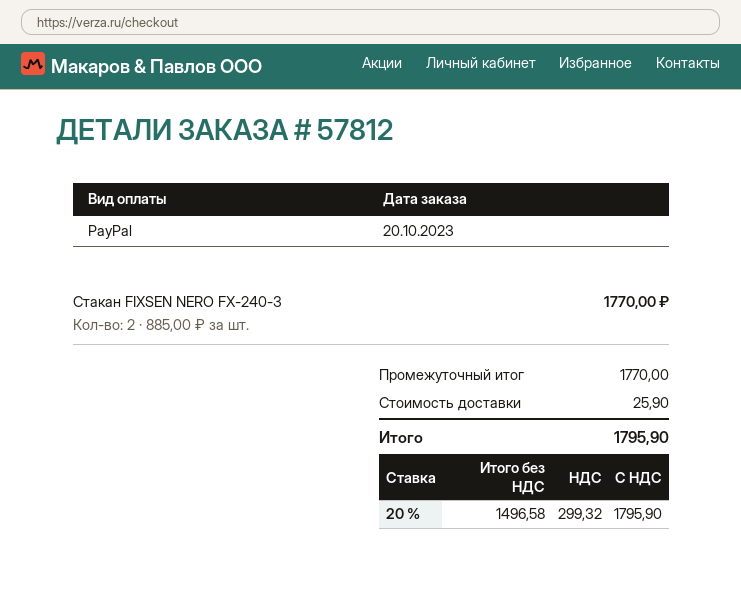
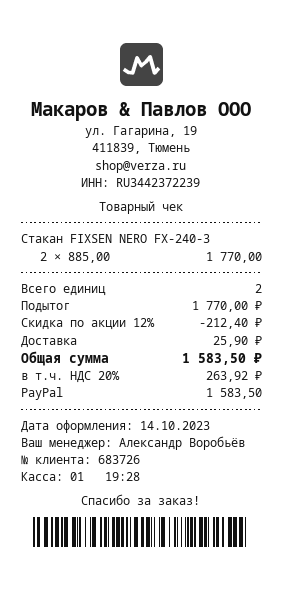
order date: 2023-10-20 -> 2023-10-14
discount: none -> 12% = 212.40
tax: 20% = 299.32 -> 20% = 263.92
total: 1795.90 -> 1583.50

